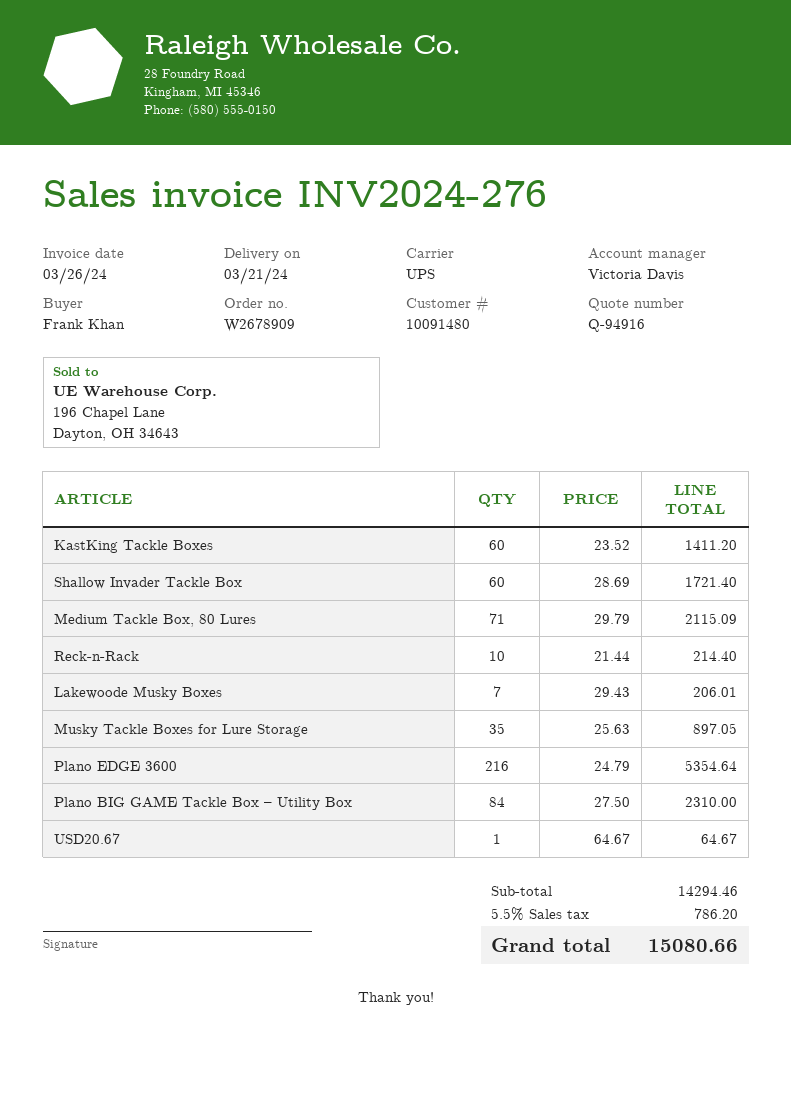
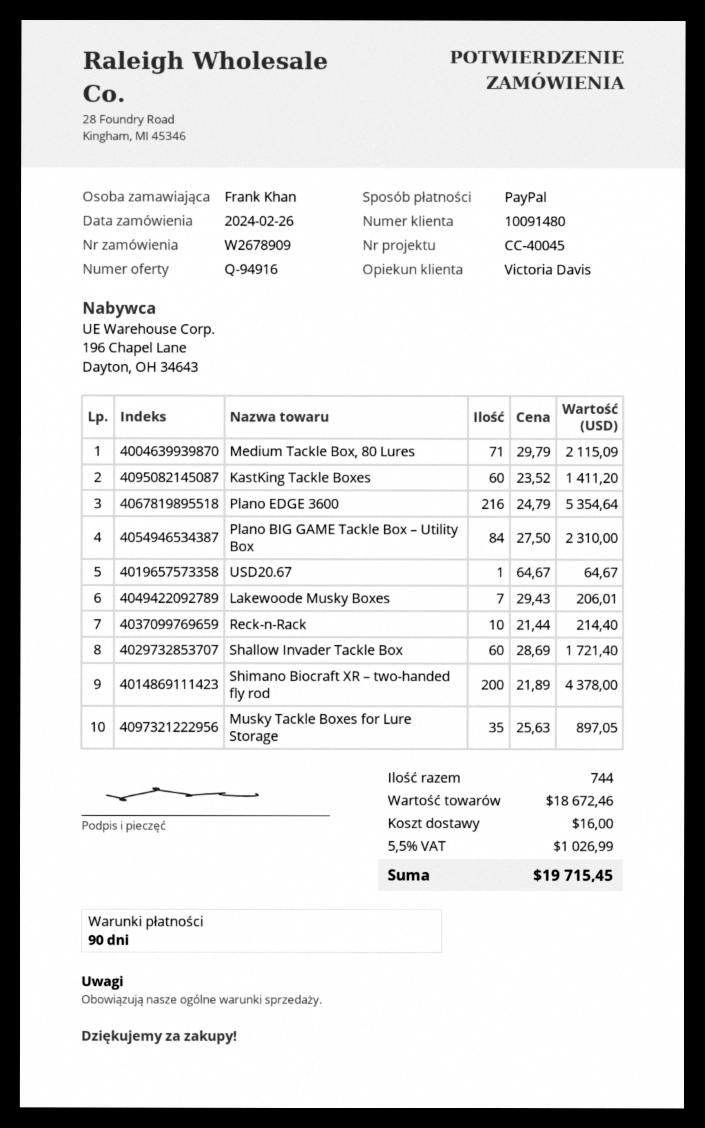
Shimano Biocraft XR – two-handed fly rod: none -> 200 x 21.89 = 4378.00
subtotal: 14294.46 -> 18672.46
shipping: none -> 16.00
tax: 5.5% = 786.20 -> 5.5% = 1026.99
total: 15080.66 -> 19715.45

